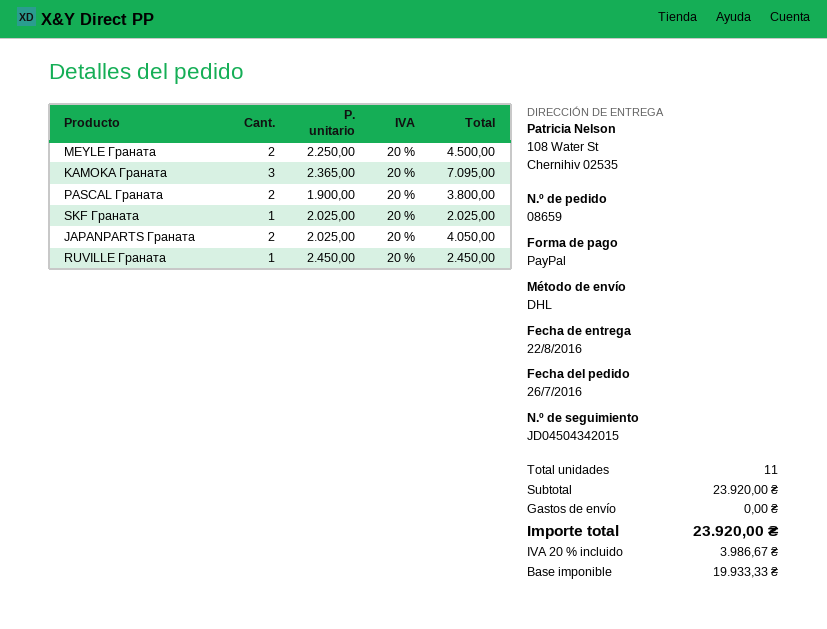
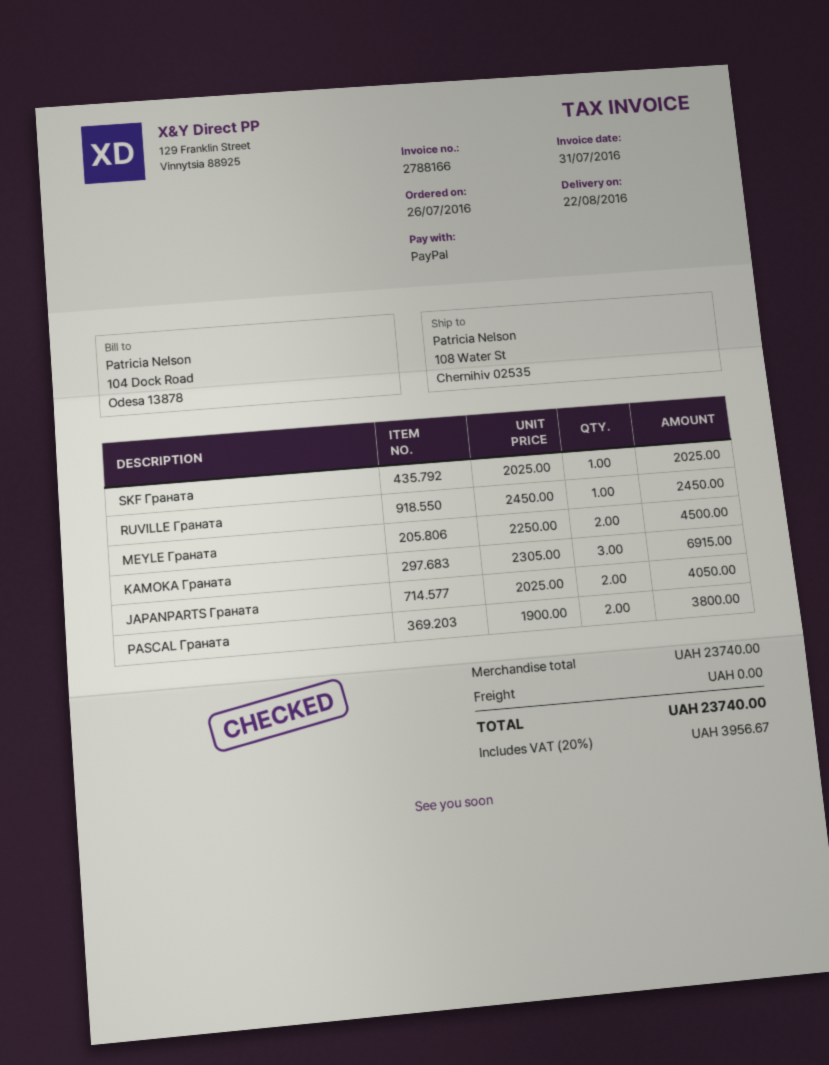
KAMOKA Граната: 3 x 2365.00 = 7095.00 -> 3 x 2305.00 = 6915.00
subtotal: 23920.00 -> 23740.00
tax: 20% = 3986.67 -> 20% = 3956.67
total: 23920.00 -> 23740.00

